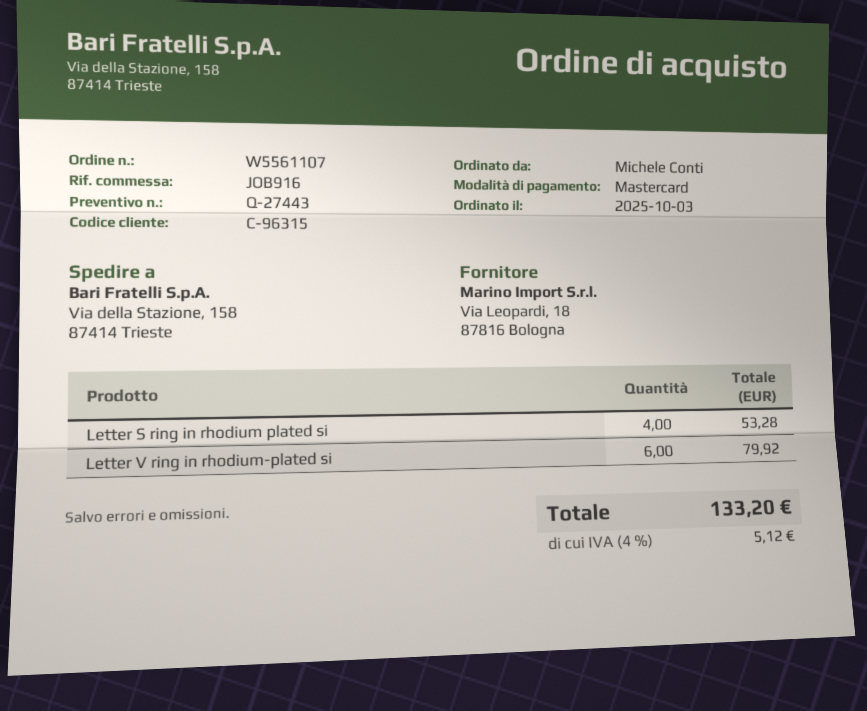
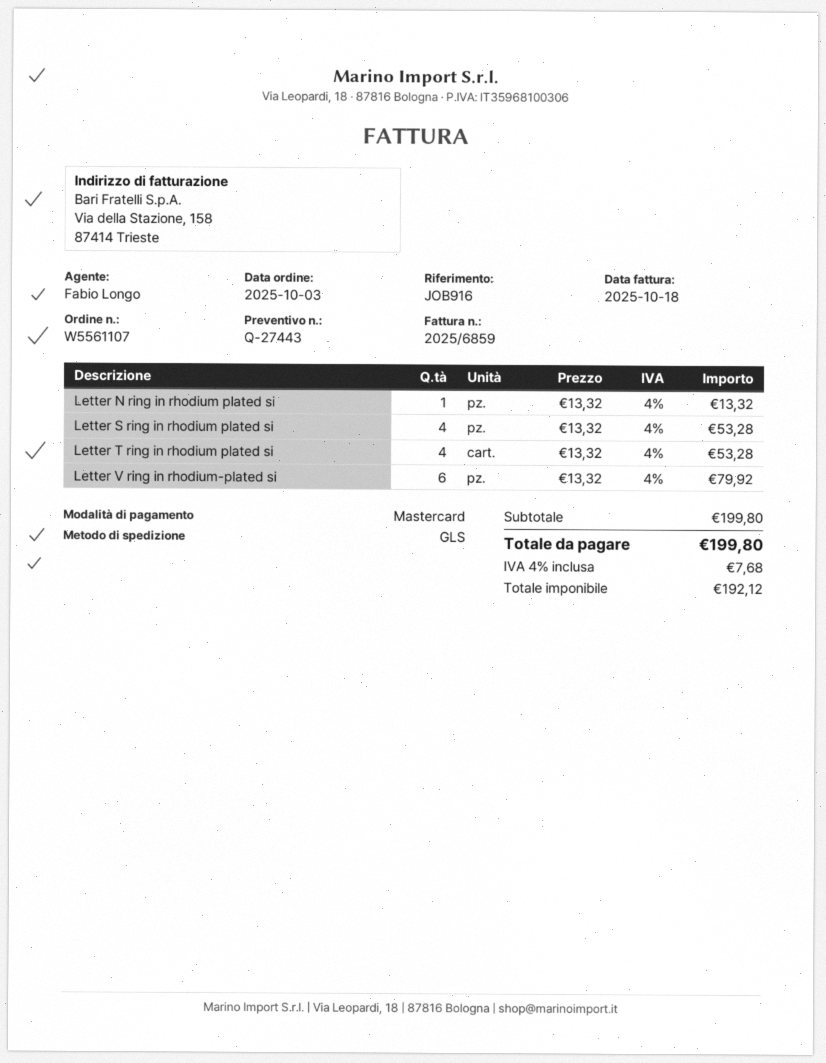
Letter N ring in rhodium plated si: none -> 1 for 13.32
Letter T ring in rhodium plated si: none -> 4 for 53.28
tax: 4% = 5.12 -> 4% = 7.68
total: 133.20 -> 199.80

